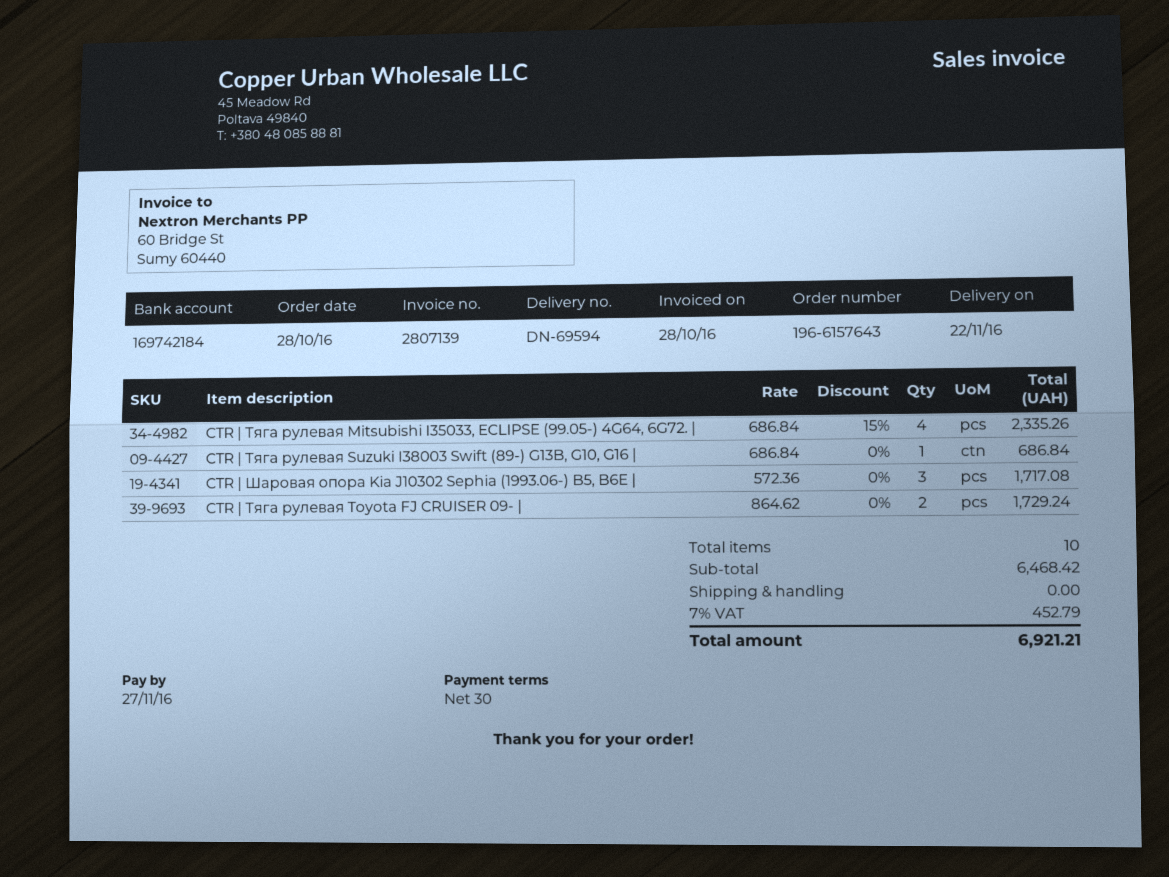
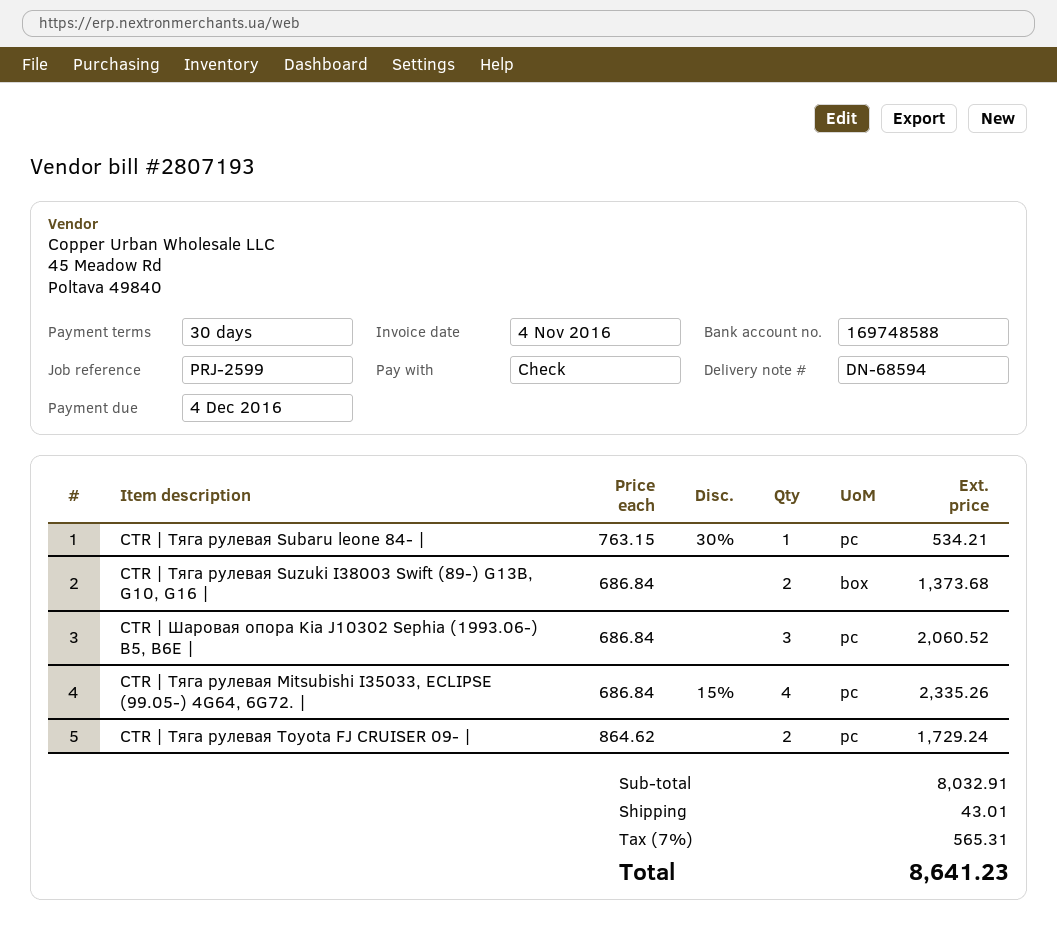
delivery note number: DN-69594 -> DN-68594
invoice number: 2807139 -> 2807193
invoice date: 2016-10-28 -> 2016-11-04
due date: 2016-11-27 -> 2016-12-04
bank account: 169742184 -> 169748588
CTR | Тяга рулевая Suzuki I38003 Swift (89-) G13B, G10, G16 |: 1 x 686.84 = 686.84 -> 2 x 686.84 = 1373.68
CTR | Шаровая опора Kia J10302 Sephia (1993.06-) B5, B6E |: 3 x 572.36 = 1717.08 -> 3 x 686.84 = 2060.52
CTR | Тяга рулевая Subaru leone 84- |: none -> 1 x 763.15 - 30% = 534.21
subtotal: 6468.42 -> 8032.91
shipping: 0.00 -> 43.01
tax: 7% = 452.79 -> 7% = 565.31
total: 6921.21 -> 8641.23

